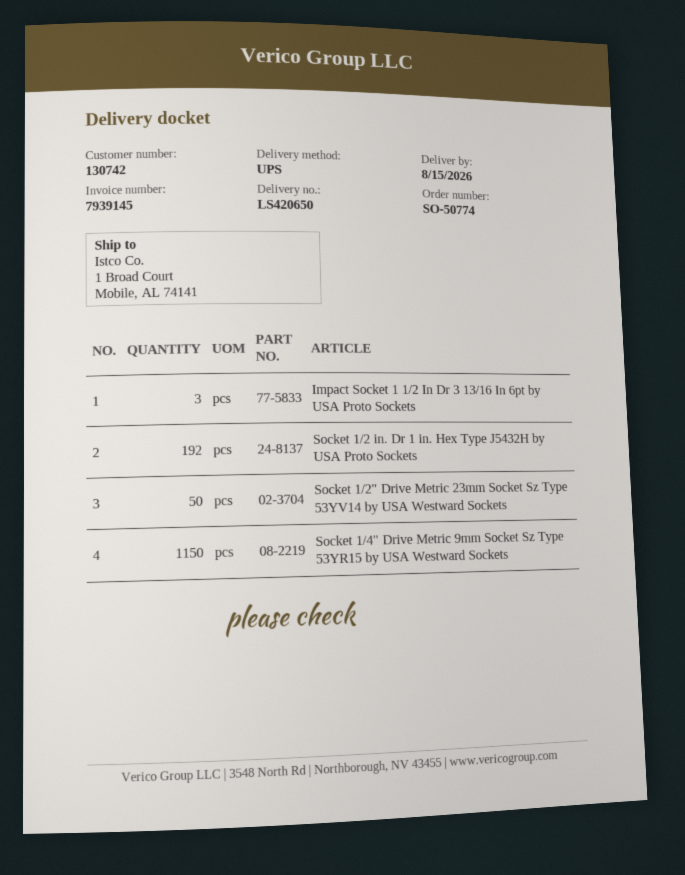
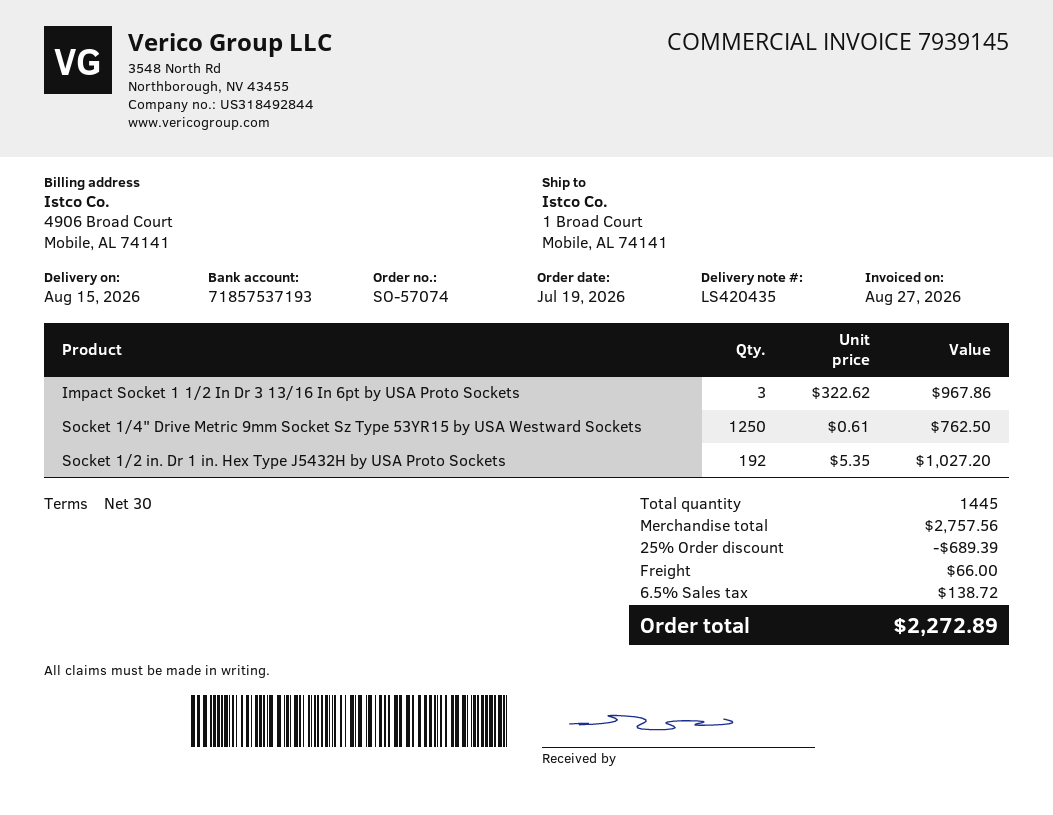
order number: SO-50774 -> SO-57074
delivery note number: LS420650 -> LS420435
Socket 1/2" Drive Metric 23mm Socket Sz Type 53YV14 by USA Westward Sockets: 50 -> none
Socket 1/4" Drive Metric 9mm Socket Sz Type 53YR15 by USA Westward Sockets: 1150 -> 1250

